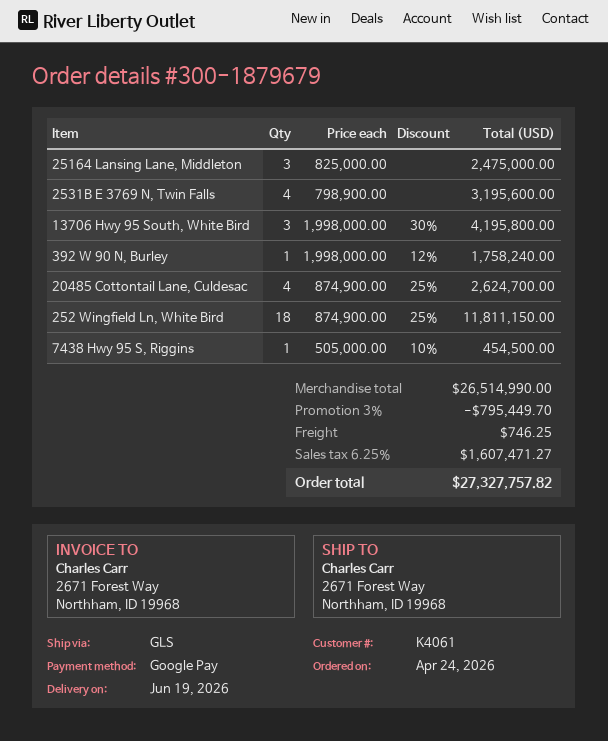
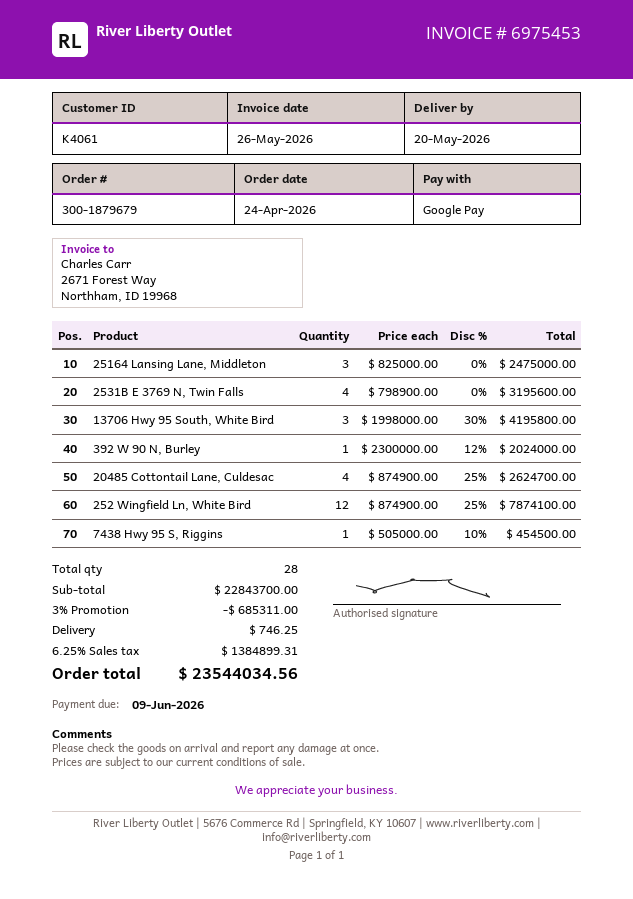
delivery date: 2026-06-19 -> 2026-05-20
392 W 90 N, Burley: 1 x 1998000.00 - 12% = 1758240.00 -> 1 x 2300000.00 - 12% = 2024000.00
252 Wingfield Ln, White Bird: 18 x 874900.00 - 25% = 11811150.00 -> 12 x 874900.00 - 25% = 7874100.00
subtotal: 26514990.00 -> 22843700.00
discount: 3% = 795449.70 -> 3% = 685311.00
tax: 6.25% = 1607471.27 -> 6.25% = 1384899.31
total: 27327757.82 -> 23544034.56

